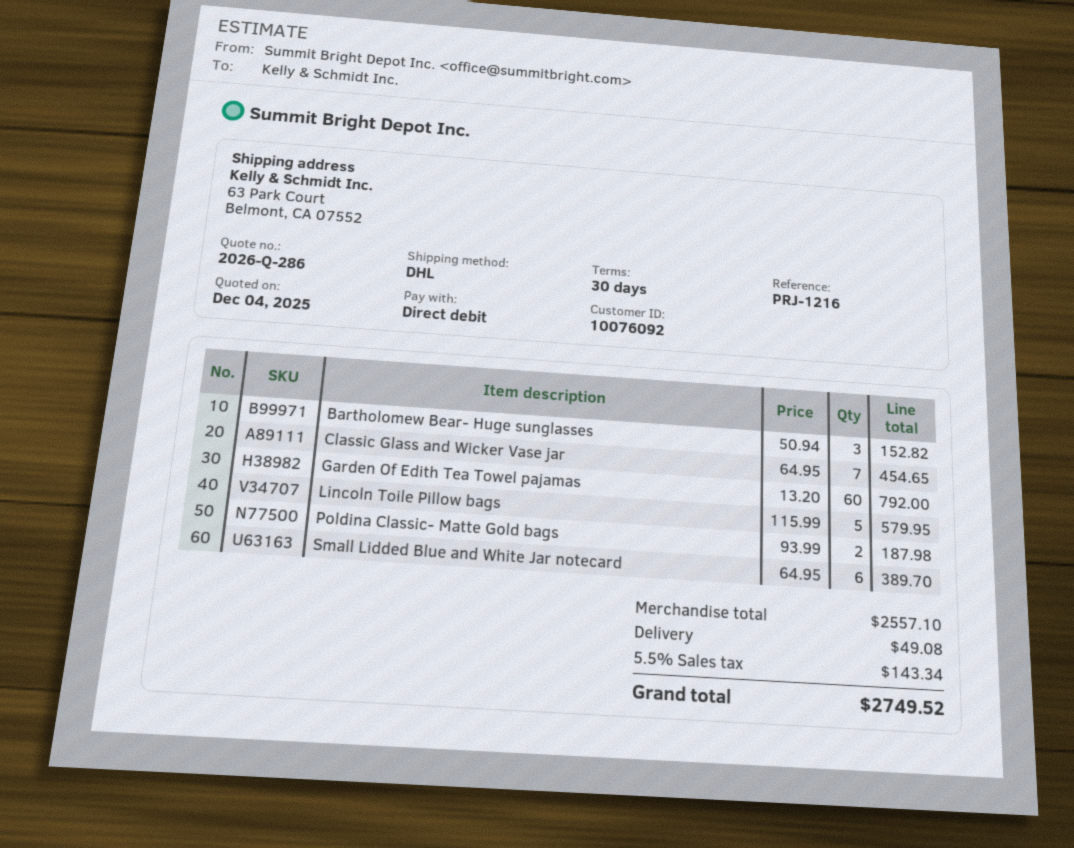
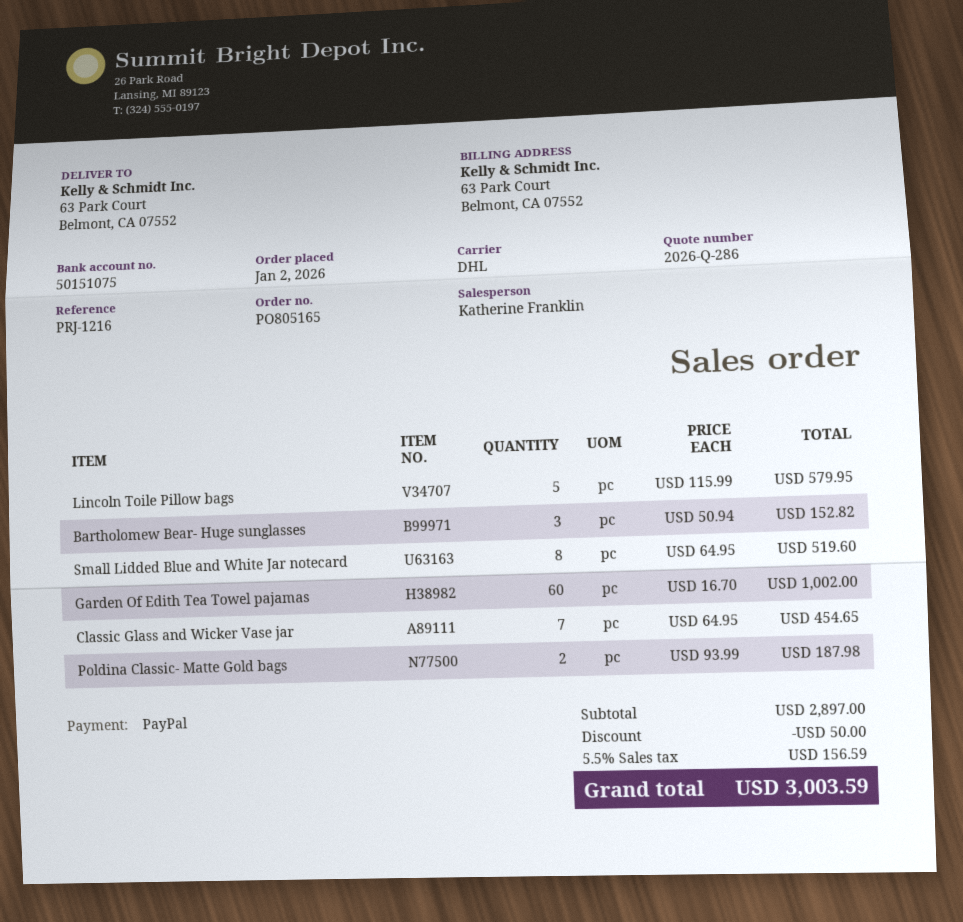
payment method: direct debit -> PayPal
Garden Of Edith Tea Towel pajamas: 60 x 13.20 = 792.00 -> 60 x 16.70 = 1002.00
Small Lidded Blue and White Jar notecard: 6 x 64.95 = 389.70 -> 8 x 64.95 = 519.60
subtotal: 2557.10 -> 2897.00
discount: none -> 50.00
shipping: 49.08 -> none
tax: 5.5% = 143.34 -> 5.5% = 156.59
total: 2749.52 -> 3003.59

